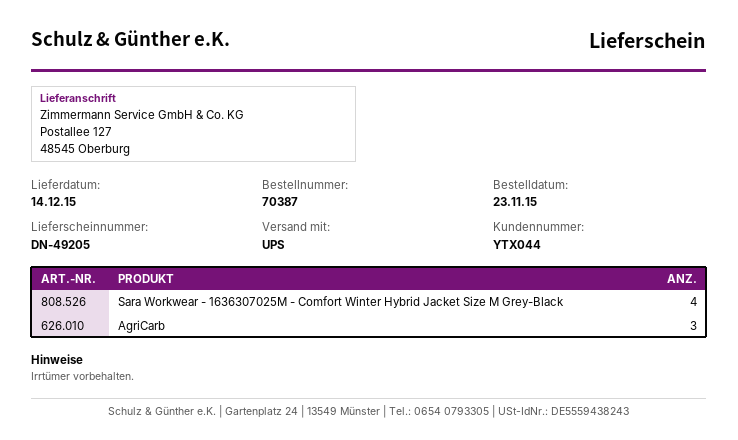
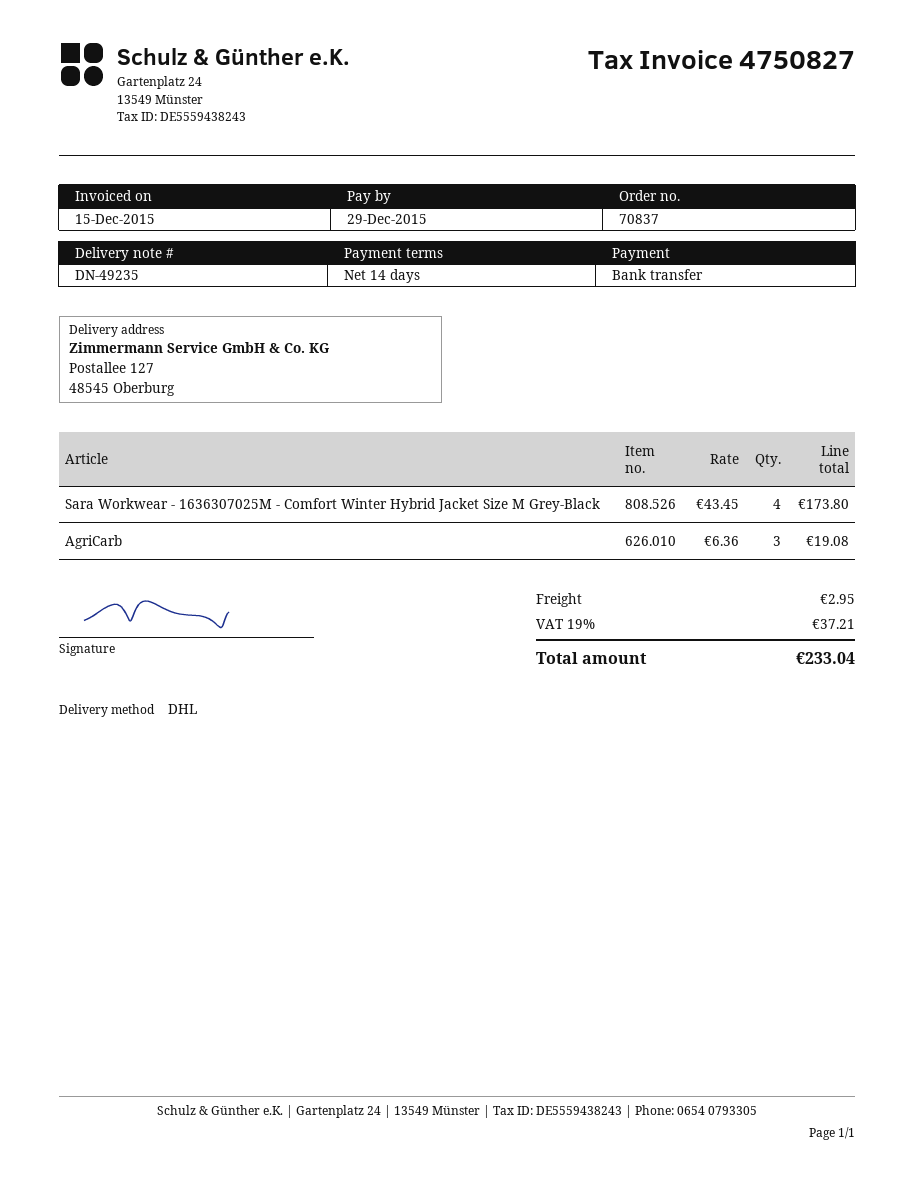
order number: 70387 -> 70837
delivery note number: DN-49205 -> DN-49235
shipping method: UPS -> DHL

